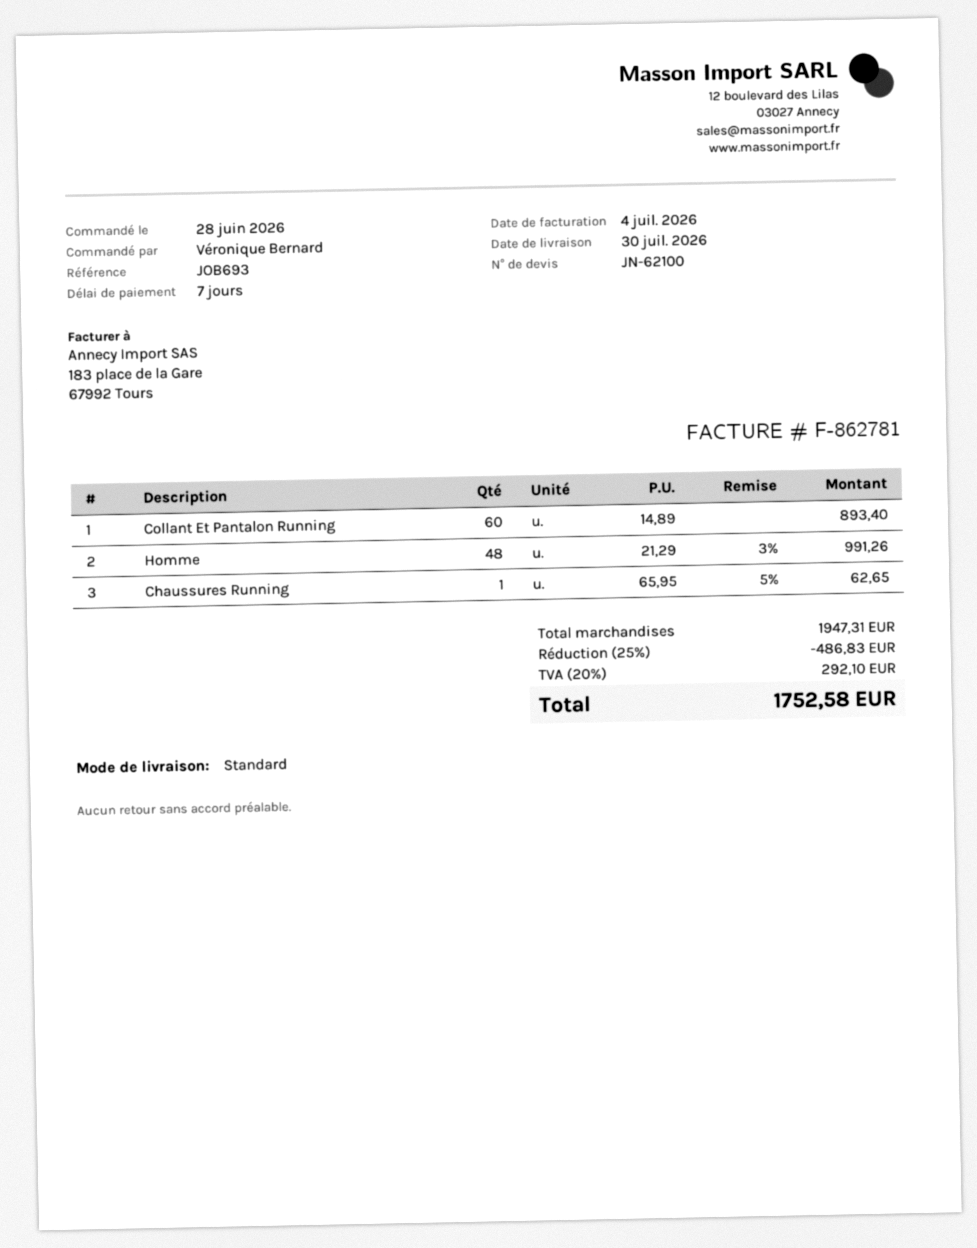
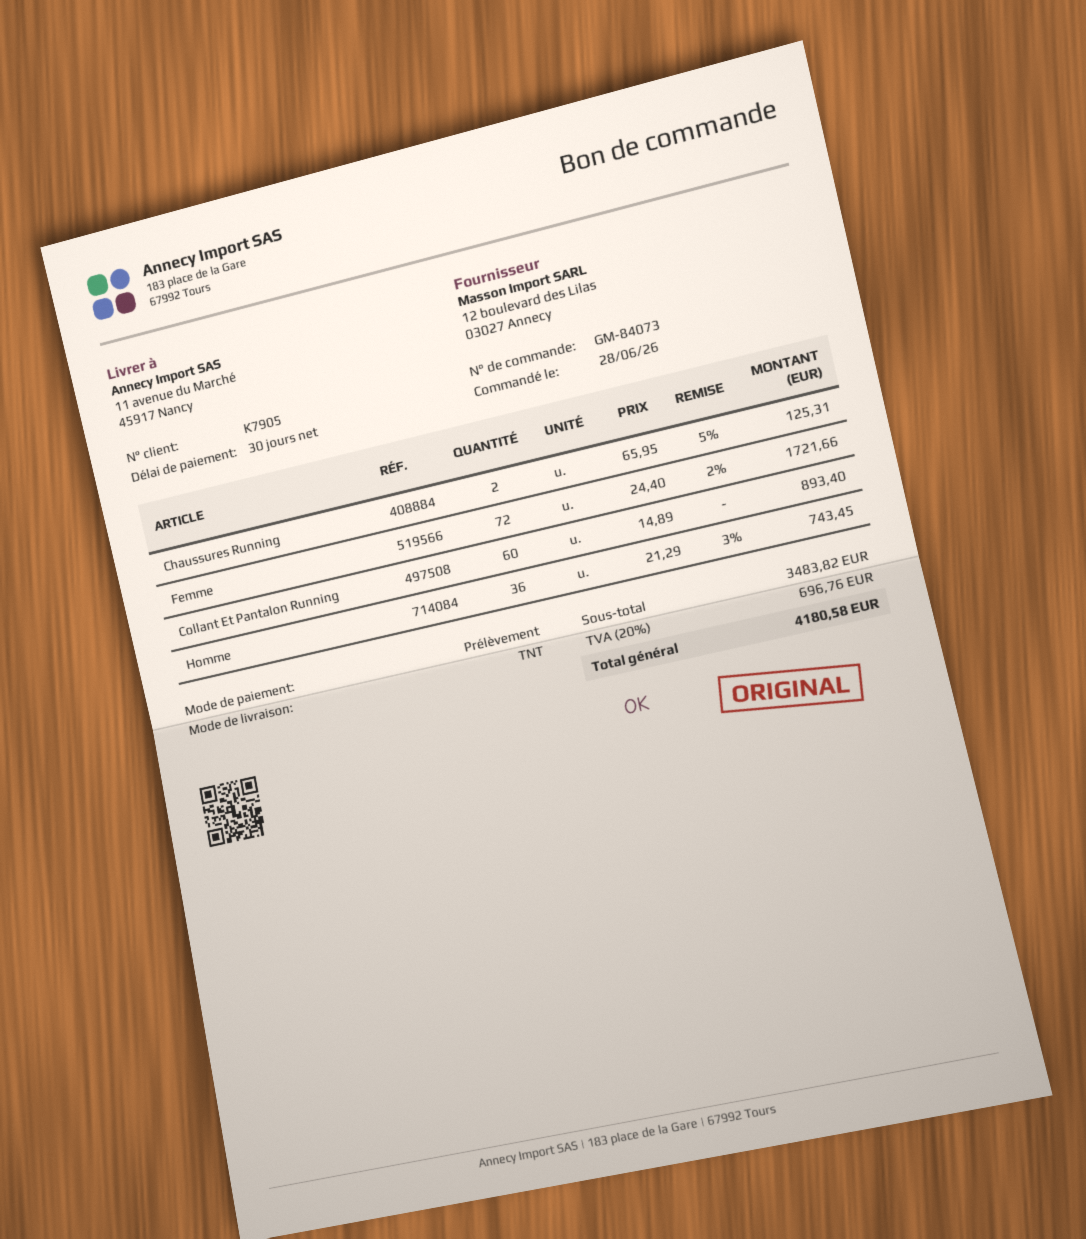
payment terms: 7 days -> 30 days
shipping method: standard -> TNT
Homme: 48 x 21.29 - 3% = 991.26 -> 36 x 21.29 - 3% = 743.45
Chaussures Running: 1 x 65.95 - 5% = 62.65 -> 2 x 65.95 - 5% = 125.31
Femme: none -> 72 x 24.40 - 2% = 1721.66
subtotal: 1947.31 -> 3483.82
discount: 25% = 486.83 -> none
tax: 20% = 292.10 -> 20% = 696.76
total: 1752.58 -> 4180.58

